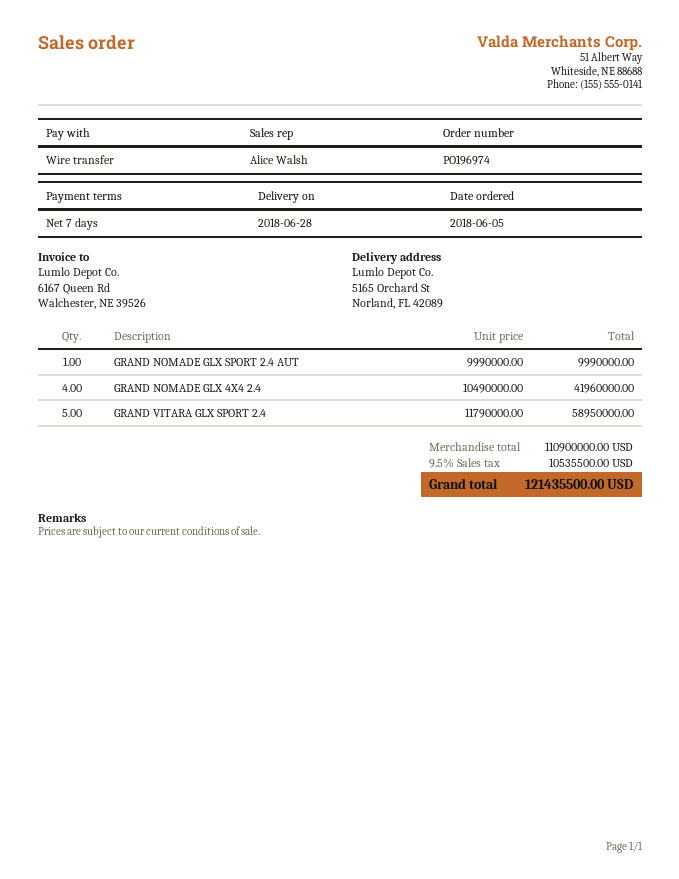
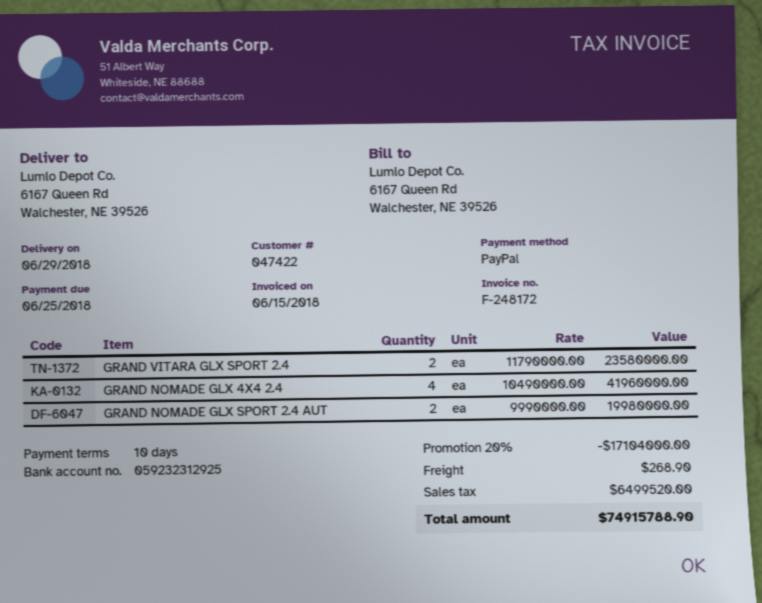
delivery date: 2018-06-28 -> 2018-06-29
payment terms: 7 days -> 10 days
payment method: bank transfer -> PayPal
ship to: 5165 Orchard St, Norland, FL 42089 -> 6167 Queen Rd, Walchester, NE 39526
GRAND NOMADE GLX SPORT 2.4 AUT: 1 x 9990000.00 = 9990000.00 -> 2 x 9990000.00 = 19980000.00
GRAND VITARA GLX SPORT 2.4: 5 x 11790000.00 = 58950000.00 -> 2 x 11790000.00 = 23580000.00
discount: none -> 20% = 17104000.00
shipping: none -> 268.90
tax: 10535500.00 -> 6499520.00
total: 121435500.00 -> 74915788.90

